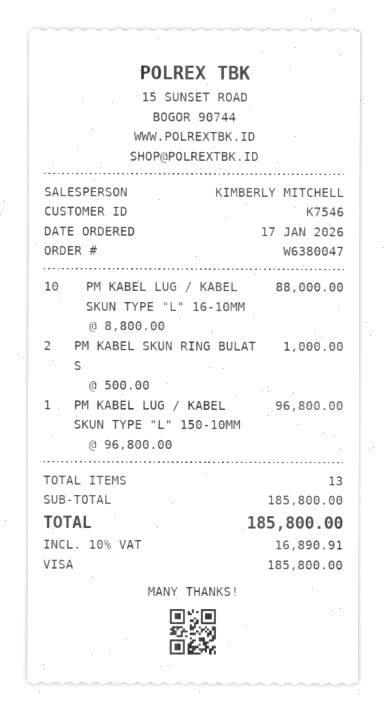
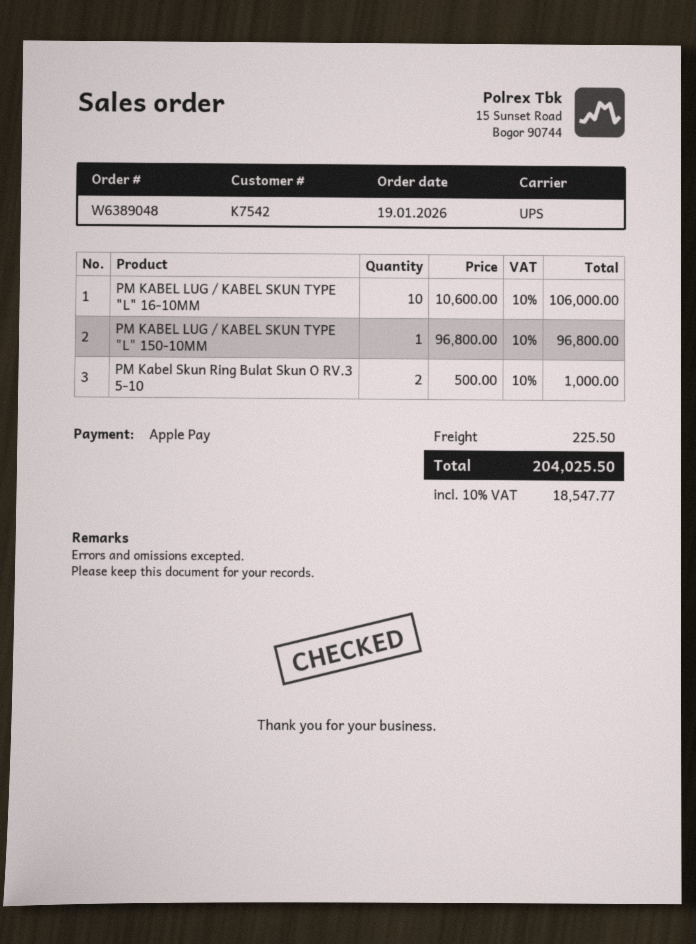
order number: W6380047 -> W6389048
order date: 2026-01-17 -> 2026-01-19
customer number: K7546 -> K7542
payment method: Visa -> Apple Pay
PM KABEL LUG / KABEL SKUN TYPE "L" 16-10MM: 10 x 8800.00 = 88000.00 -> 10 x 10600.00 = 106000.00
shipping: none -> 225.50
tax: 10% = 16890.91 -> 10% = 18547.77
total: 185800.00 -> 204025.50

